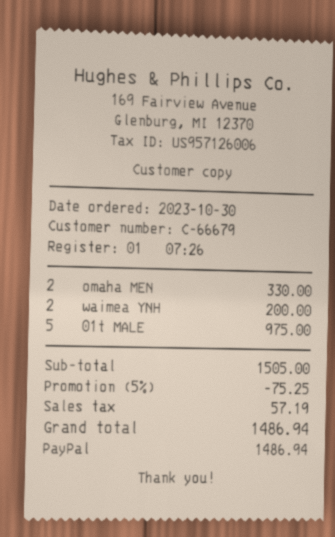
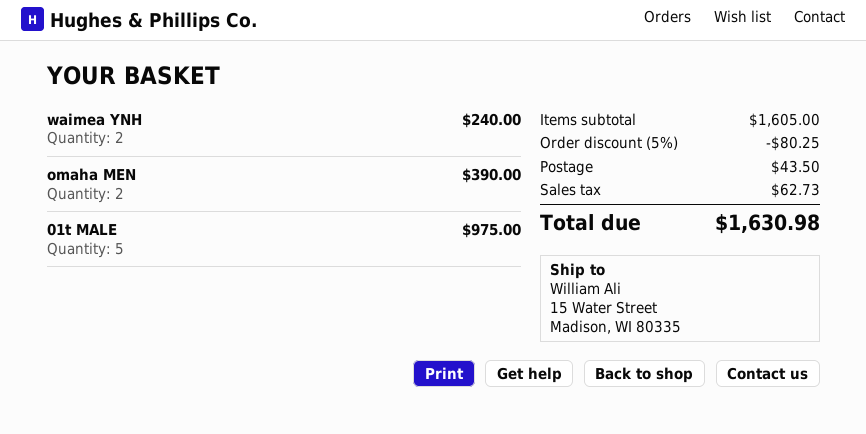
omaha MEN: 2 for 330.00 -> 2 for 390.00
waimea YNH: 2 for 200.00 -> 2 for 240.00
subtotal: 1505.00 -> 1605.00
discount: 5% = 75.25 -> 5% = 80.25
shipping: none -> 43.50
tax: 57.19 -> 62.73
total: 1486.94 -> 1630.98

